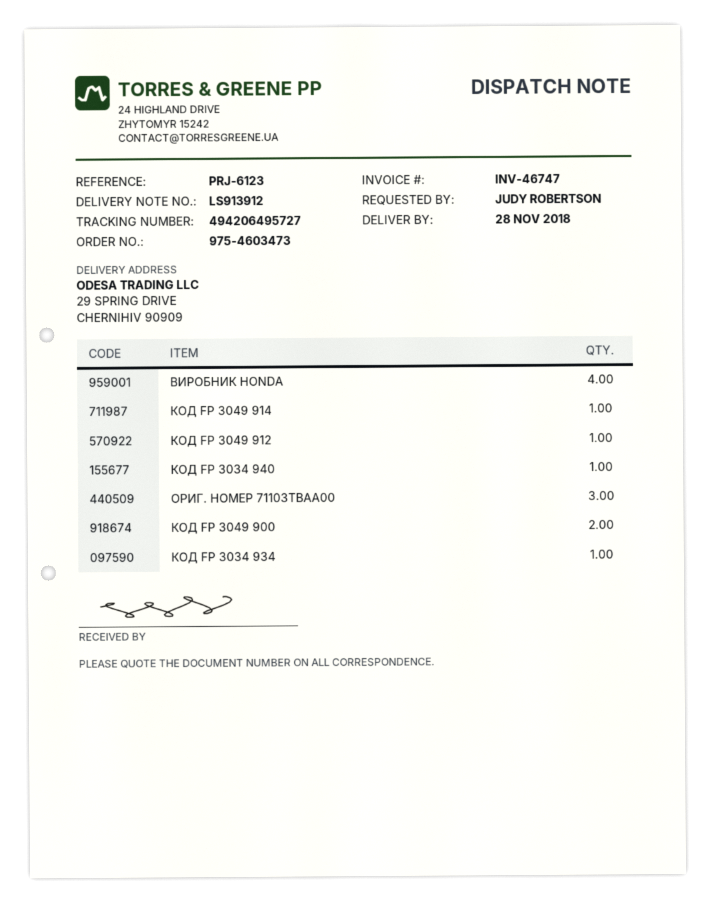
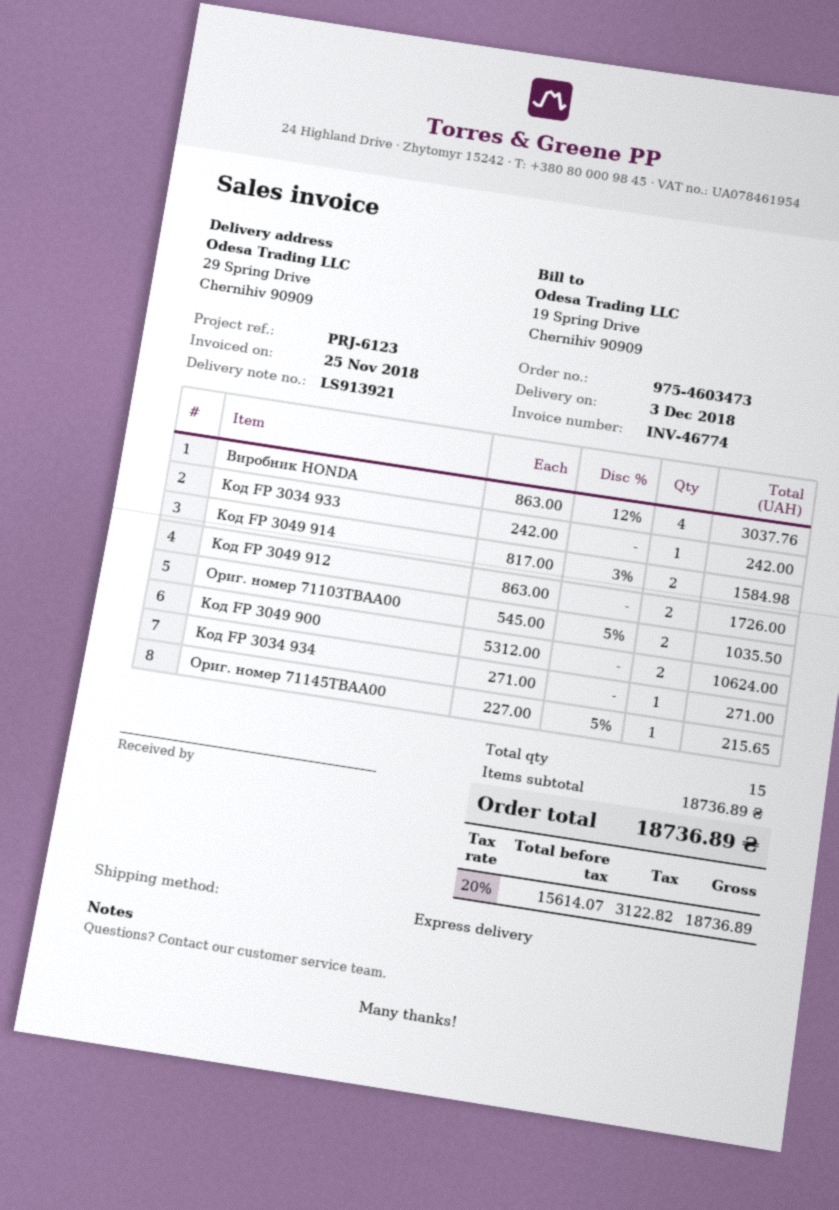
delivery note number: LS913912 -> LS913921
delivery date: 2018-11-28 -> 2018-12-03
invoice number: INV-46747 -> INV-46774
КОД FP 3049 914: 1 -> 2
КОД FP 3049 912: 1 -> 2
КОД FP 3034 940: 1 -> none
ОРИГ. НОМЕР 71103TBAA00: 3 -> 2
Код FP 3034 933: none -> 1
Ориг. номер 71145TBAA00: none -> 1

